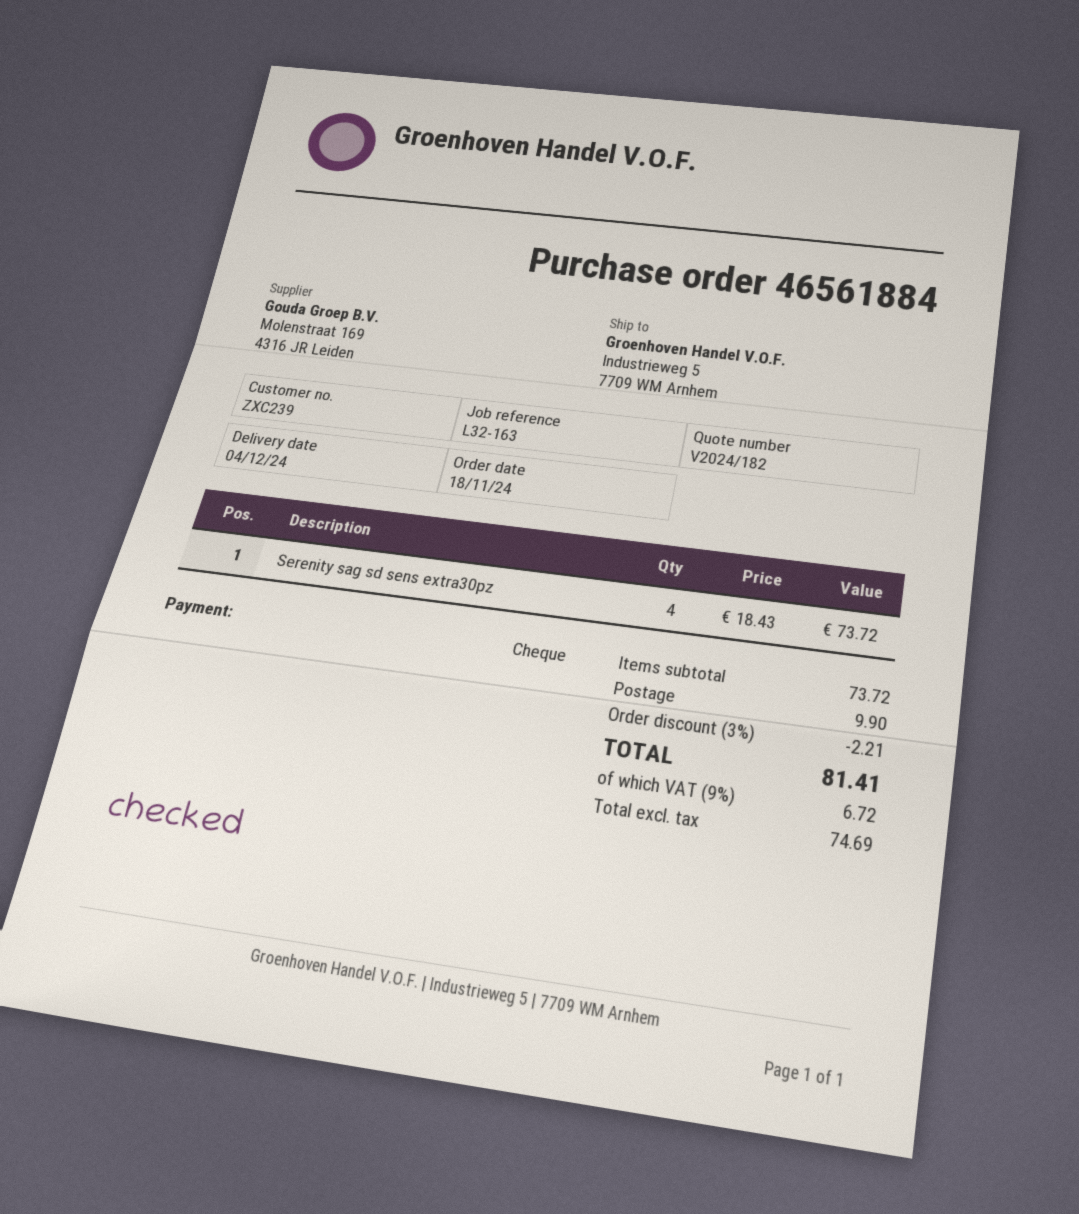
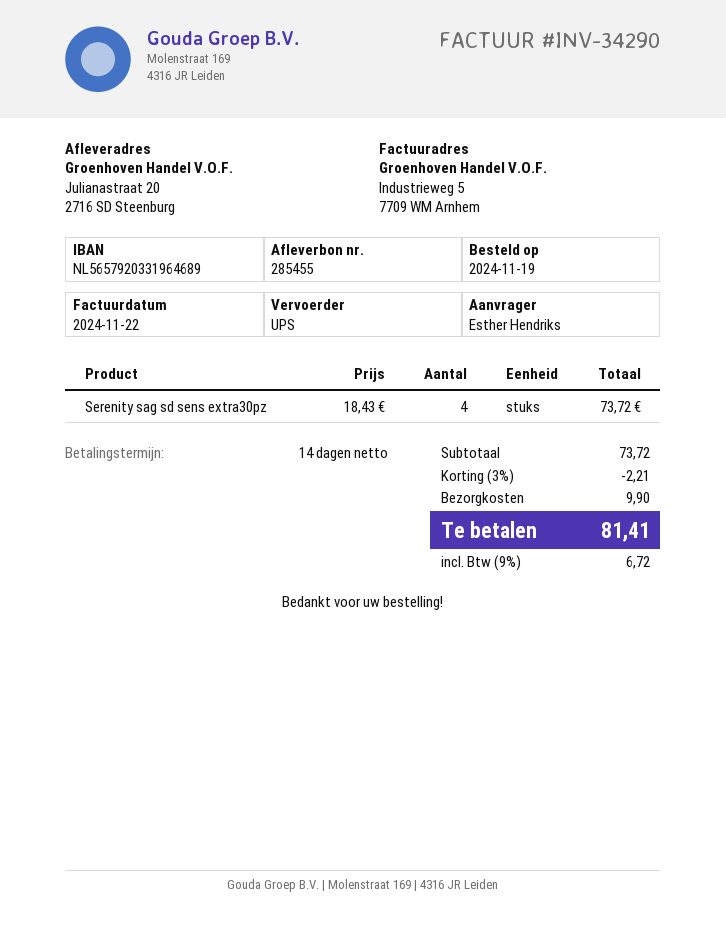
order date: 2024-11-18 -> 2024-11-19
ship to: Industrieweg 5, 7709 WM Arnhem -> Julianastraat 20, 2716 SD Steenburg

